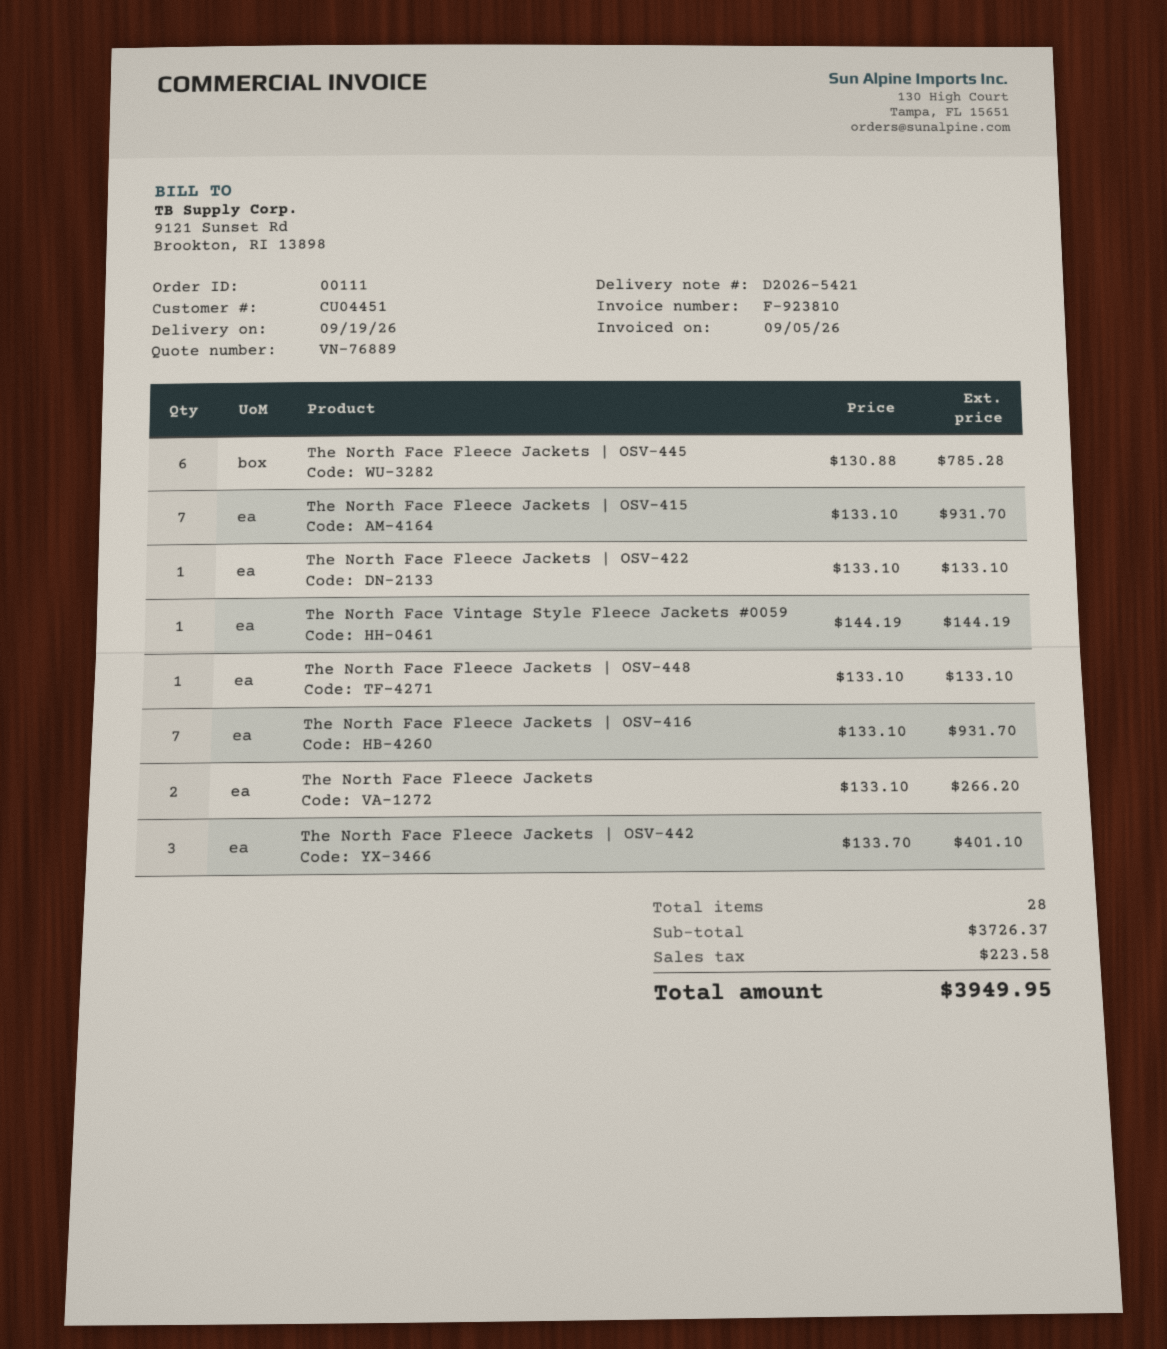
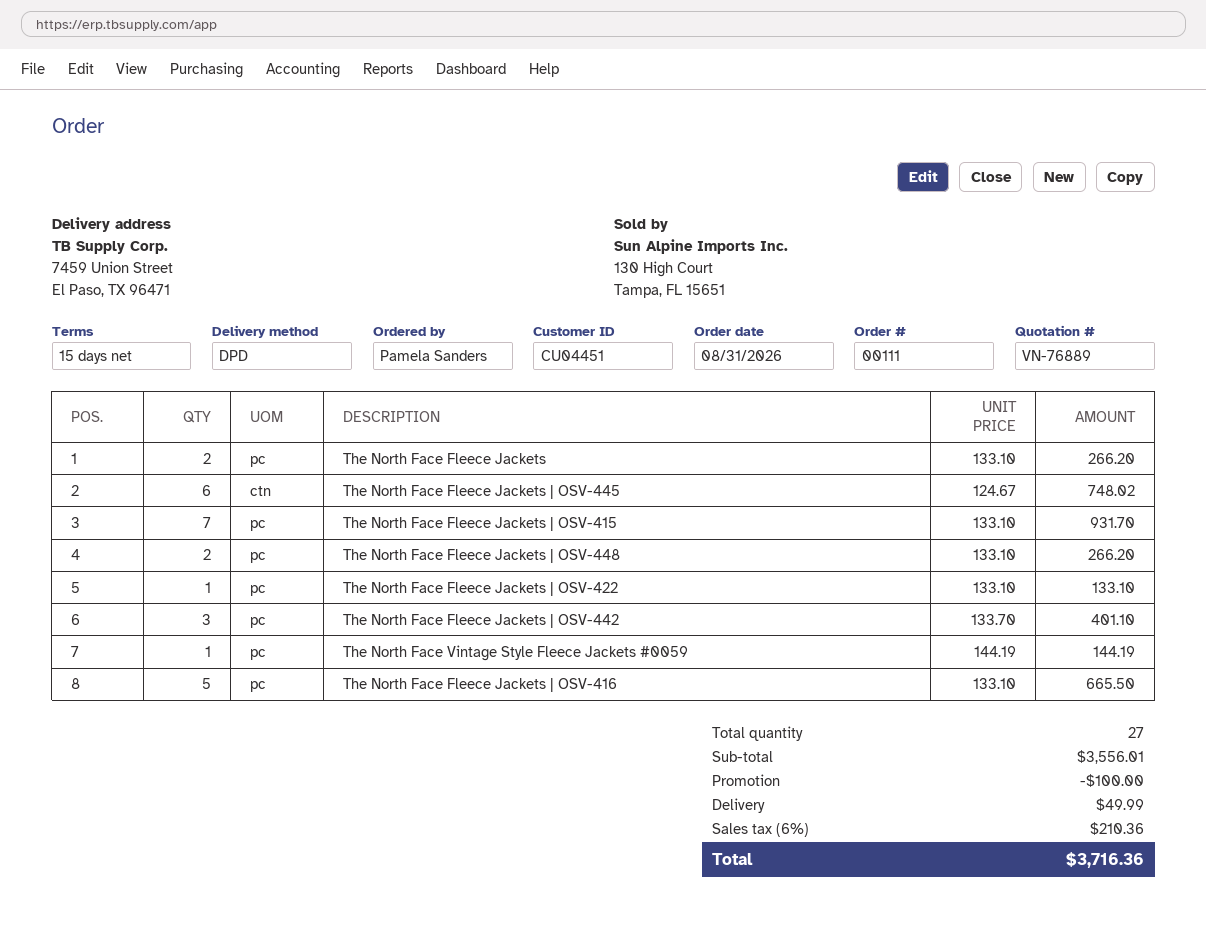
The North Face Fleece Jackets | OSV-445: 6 x 130.88 = 785.28 -> 6 x 124.67 = 748.02
The North Face Fleece Jackets | OSV-448: 1 x 133.10 = 133.10 -> 2 x 133.10 = 266.20
The North Face Fleece Jackets | OSV-416: 7 x 133.10 = 931.70 -> 5 x 133.10 = 665.50
total quantity: 28 -> 27
subtotal: 3726.37 -> 3556.01
discount: none -> 100.00
shipping: none -> 49.99
tax: 223.58 -> 210.36
total: 3949.95 -> 3716.36

